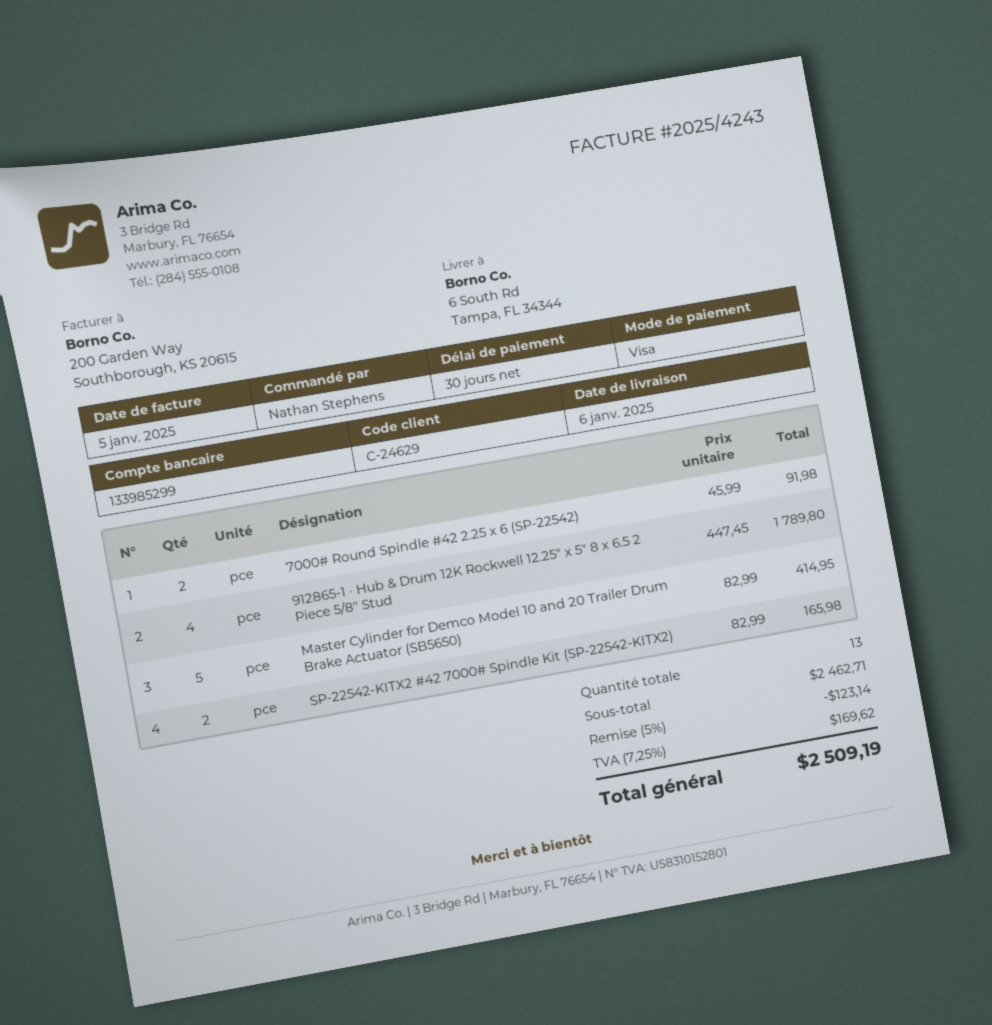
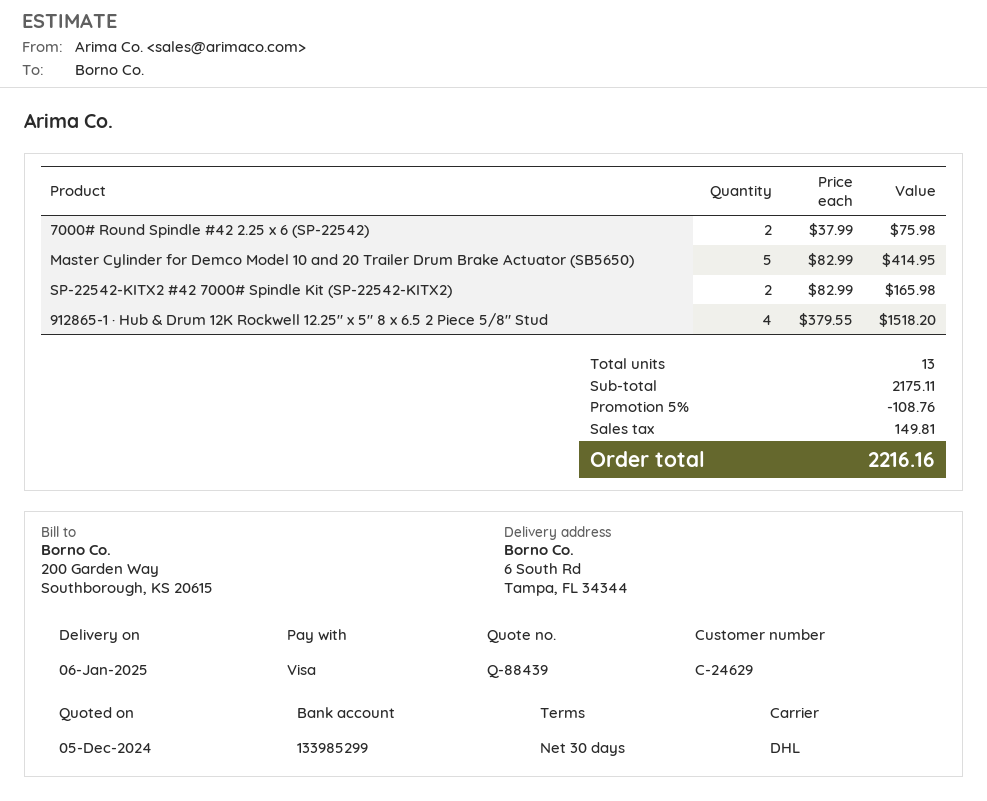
7000# Round Spindle #42 2.25 x 6 (SP-22542): 2 x 45.99 = 91.98 -> 2 x 37.99 = 75.98
912865-1 · Hub & Drum 12K Rockwell 12.25" x 5" 8 x 6.5 2 Piece 5/8" Stud: 4 x 447.45 = 1789.80 -> 4 x 379.55 = 1518.20
subtotal: 2462.71 -> 2175.11
discount: 5% = 123.14 -> 5% = 108.76
tax: 169.62 -> 149.81
total: 2509.19 -> 2216.16

